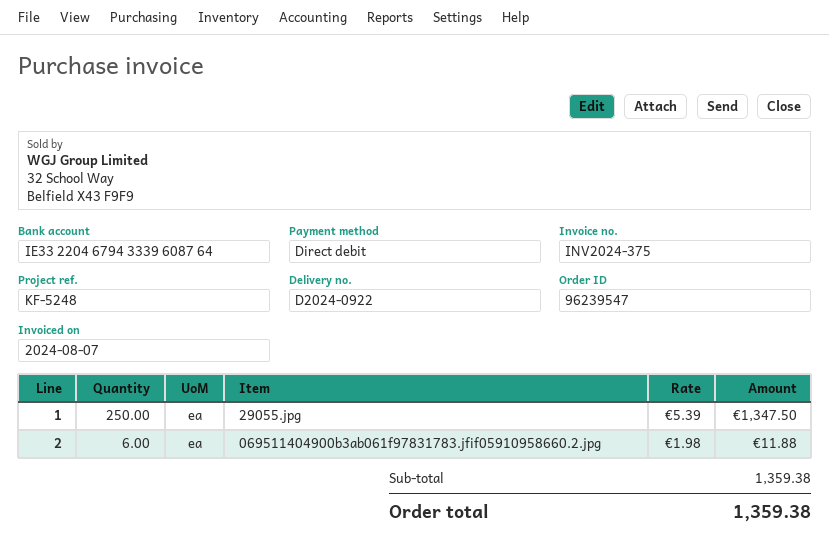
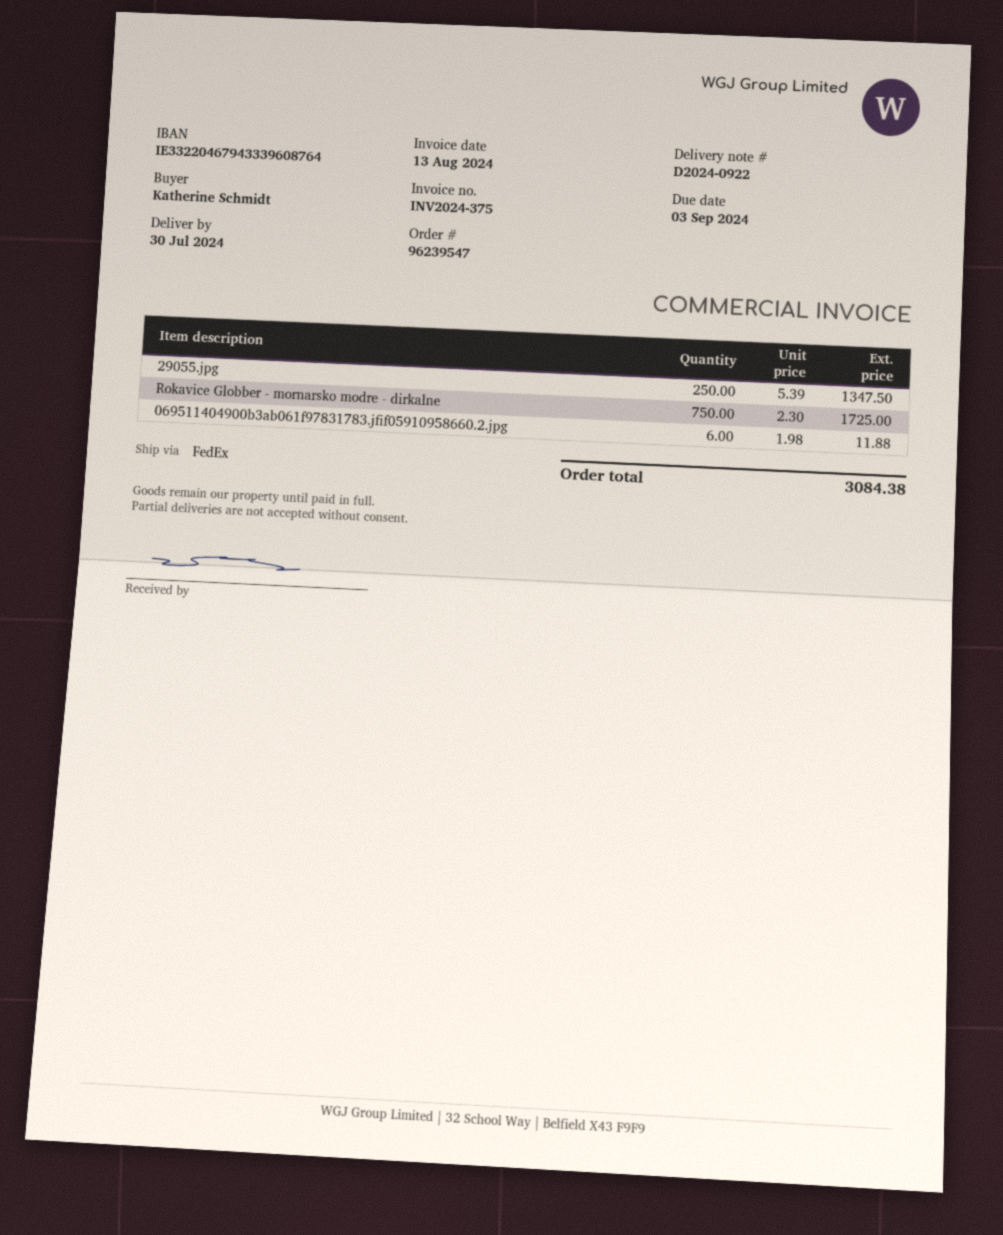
invoice date: 2024-08-07 -> 2024-08-13
Rokavice Globber - mornarsko modre - dirkalne: none -> 750 x 2.30 = 1725.00
total: 1359.38 -> 3084.38

